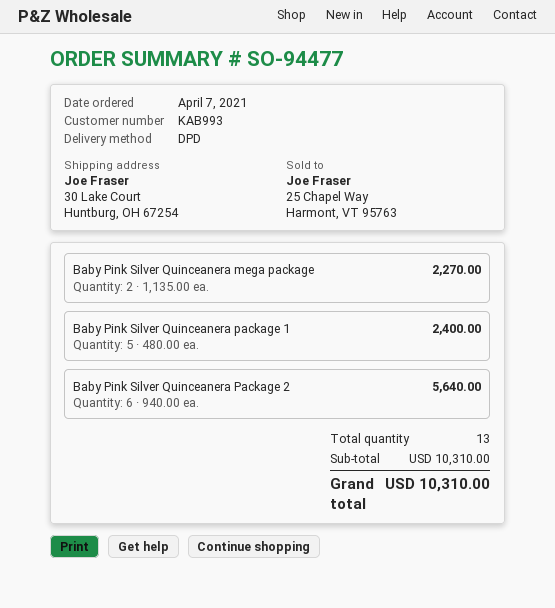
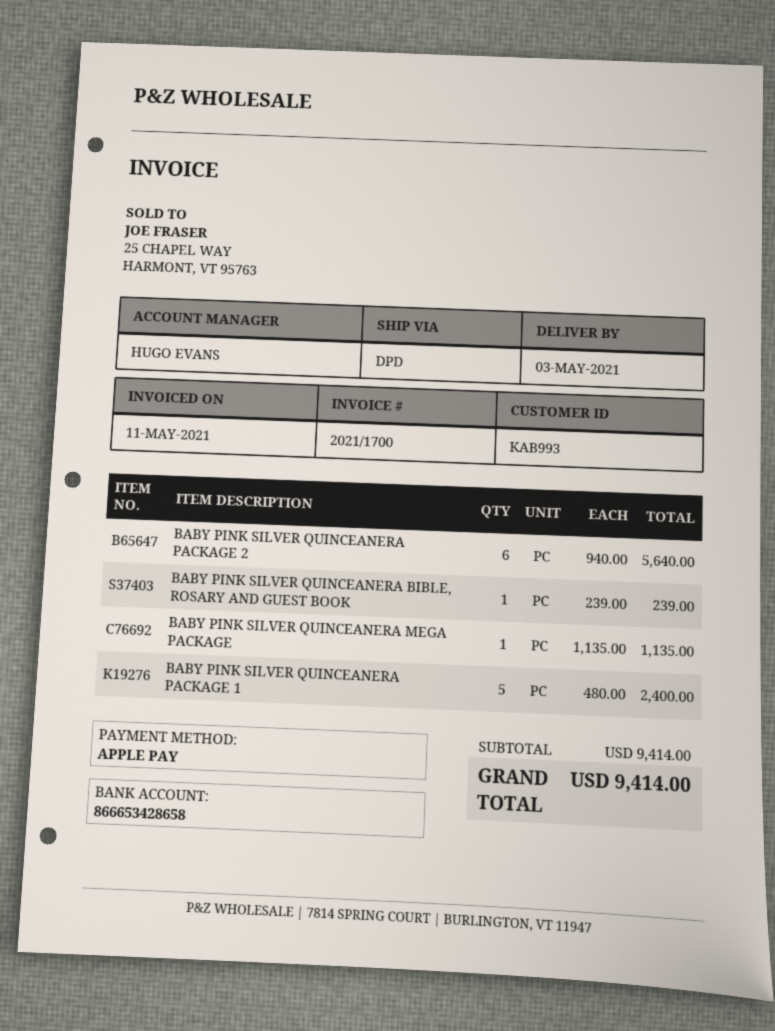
Baby Pink Silver Quinceanera mega package: 2 x 1135.00 = 2270.00 -> 1 x 1135.00 = 1135.00
BABY PINK SILVER QUINCEANERA BIBLE, ROSARY AND GUEST BOOK: none -> 1 x 239.00 = 239.00
subtotal: 10310.00 -> 9414.00
total: 10310.00 -> 9414.00

